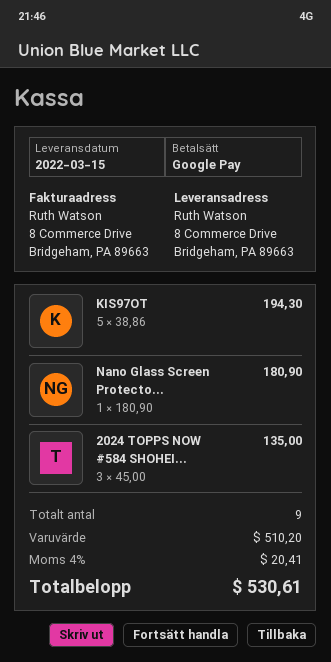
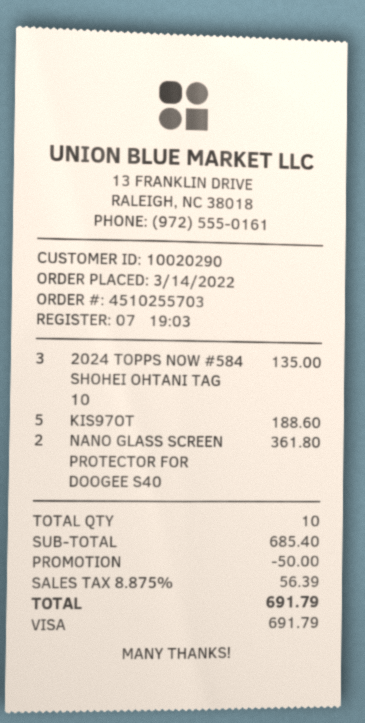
payment method: Google Pay -> Visa
KIS97OT: 5 for 194.30 -> 5 for 188.60
Nano Glass Screen Protecto...: 1 for 180.90 -> 2 for 361.80
total quantity: 9 -> 10
subtotal: 510.20 -> 685.40
discount: none -> 50.00
tax: 4% = 20.41 -> 8.875% = 56.39
total: 530.61 -> 691.79

